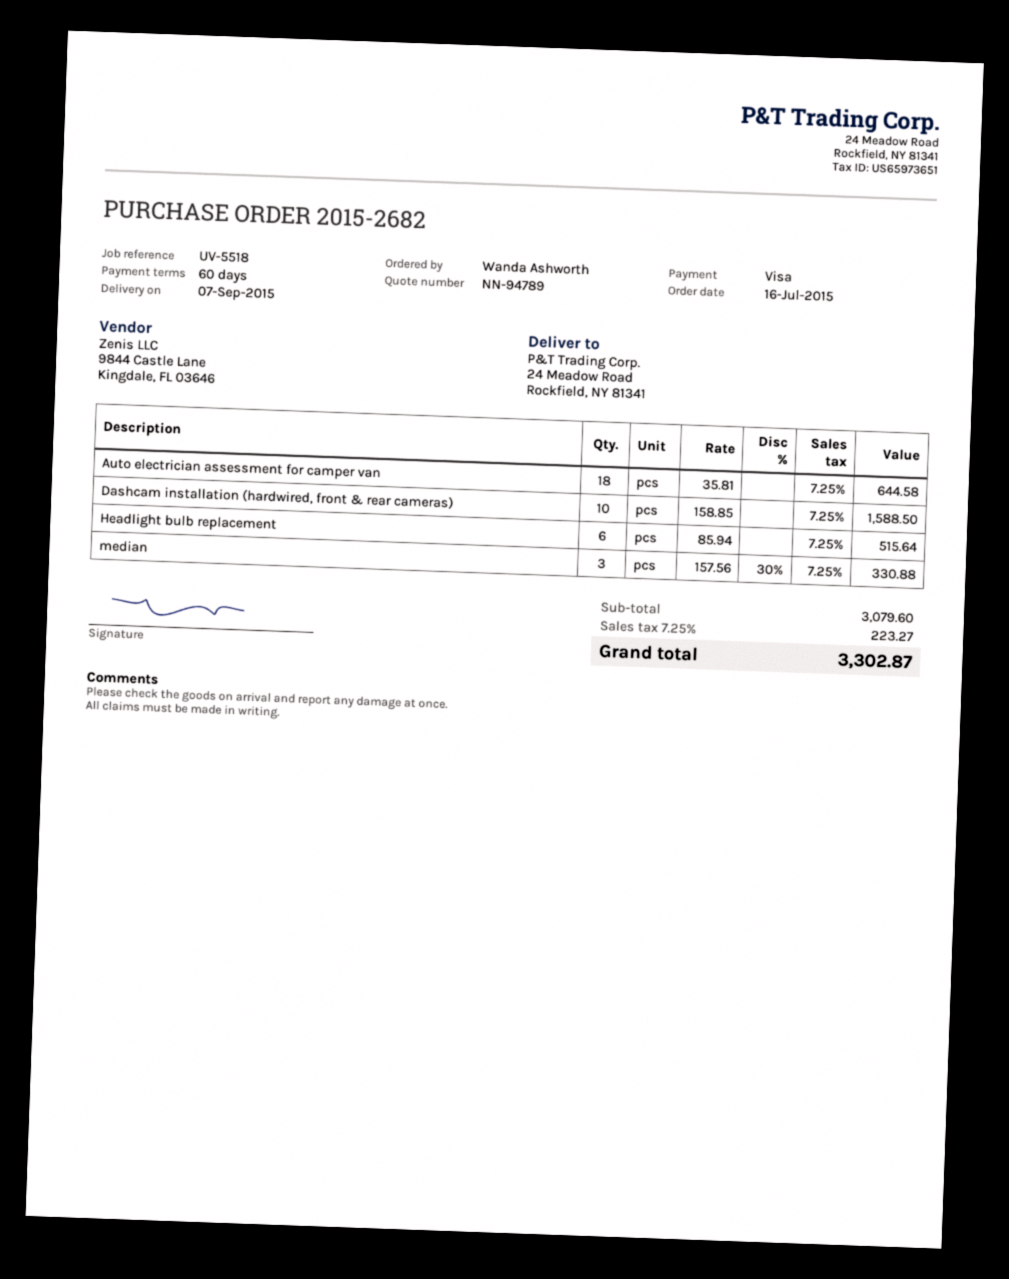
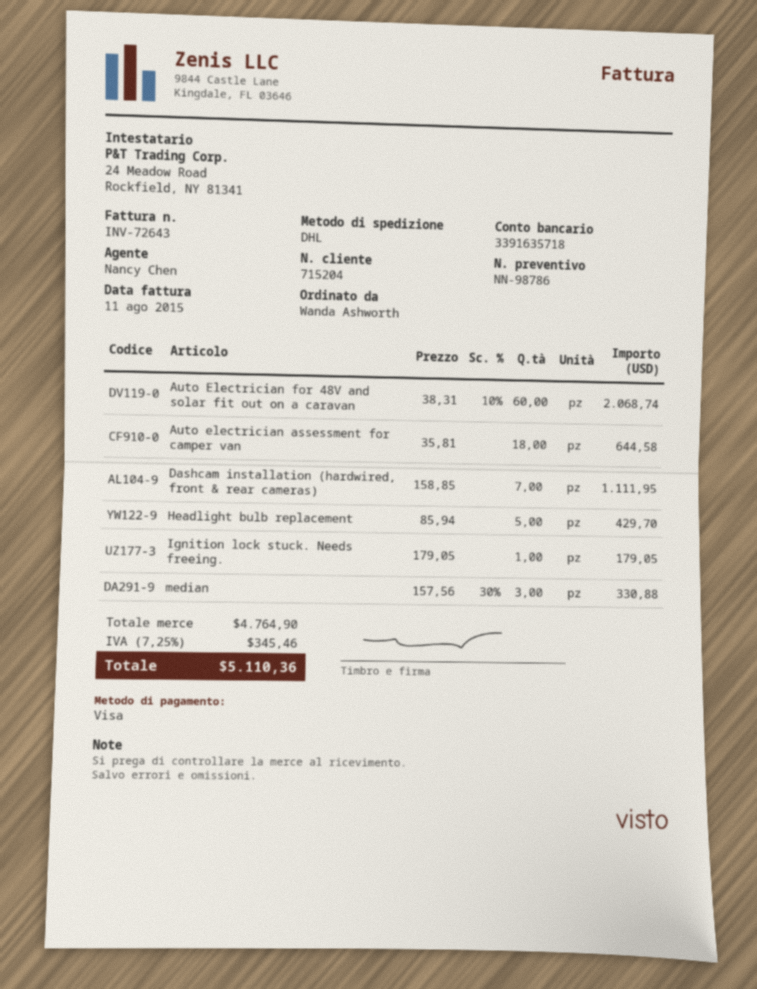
quote number: NN-94789 -> NN-98786
Dashcam installation (hardwired, front & rear cameras): 10 x 158.85 = 1588.50 -> 7 x 158.85 = 1111.95
Headlight bulb replacement: 6 x 85.94 = 515.64 -> 5 x 85.94 = 429.70
Auto Electrician for 48V and solar fit out on a caravan: none -> 60 x 38.31 - 10% = 2068.74
Ignition lock stuck. Needs freeing.: none -> 1 x 179.05 = 179.05
subtotal: 3079.60 -> 4764.90
tax: 7.25% = 223.27 -> 7.25% = 345.46
total: 3302.87 -> 5110.36

